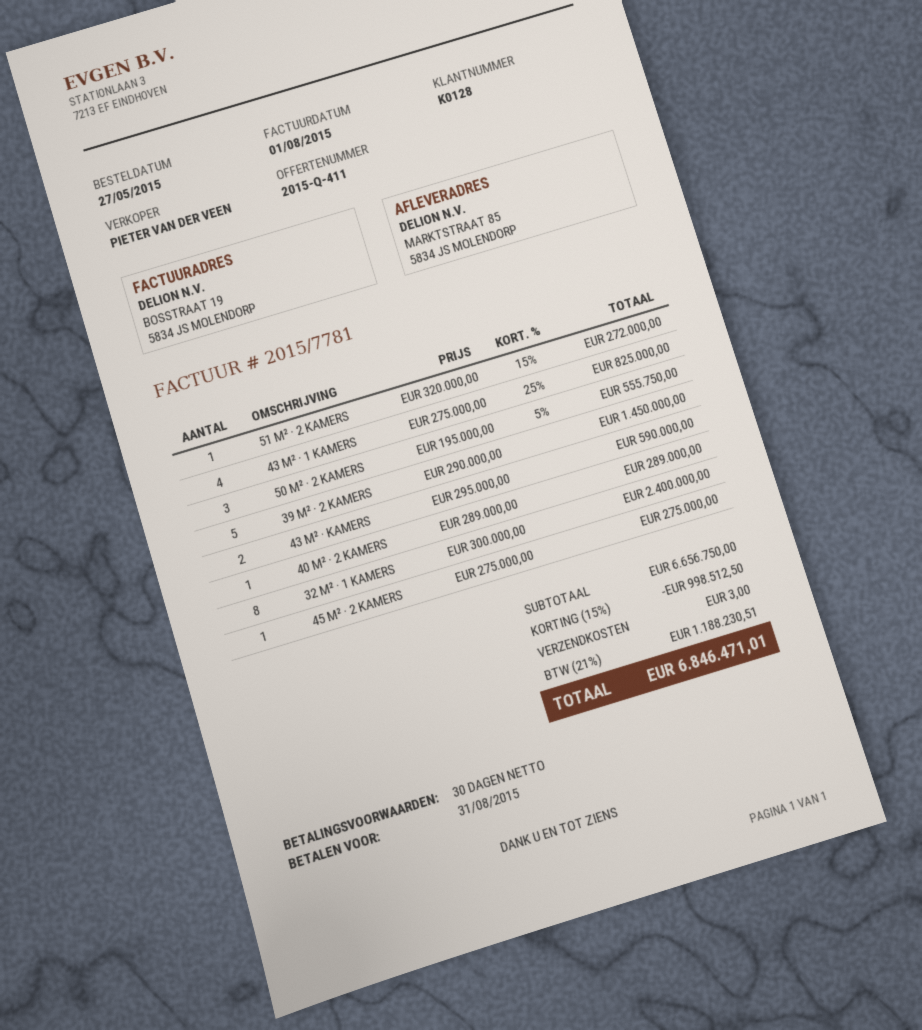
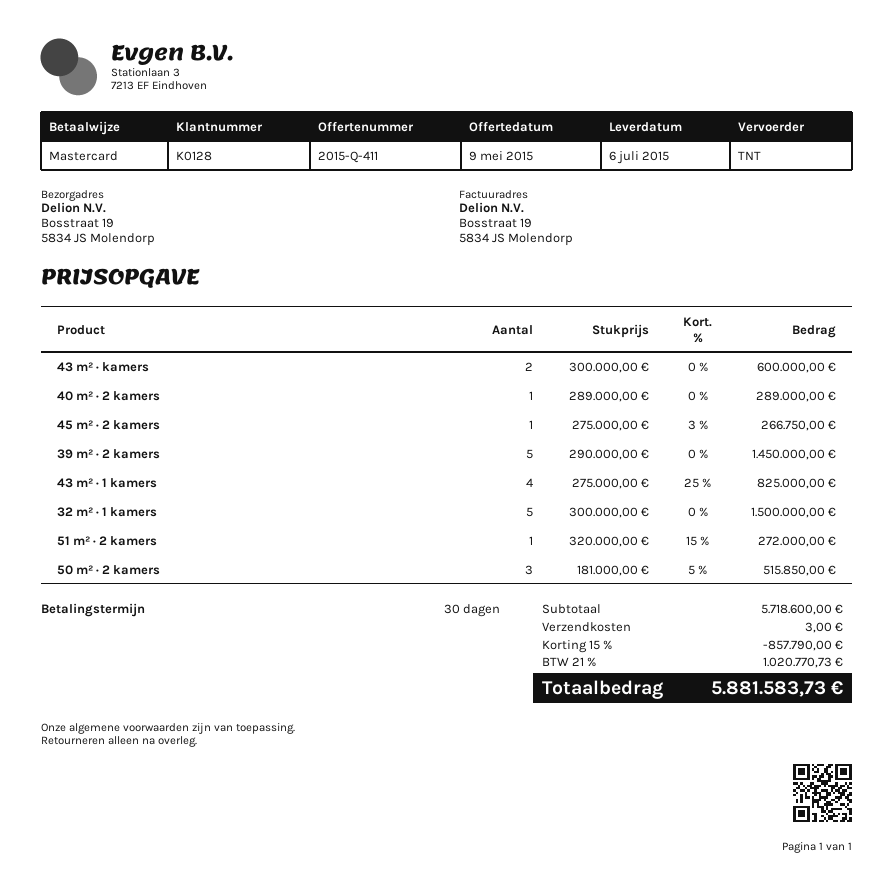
ship to: MARKTSTRAAT 85, 5834 JS MOLENDORP -> Bosstraat 19, 5834 JS Molendorp
50 M² · 2 KAMERS: 3 x 195000.00 - 5% = 555750.00 -> 3 x 181000.00 - 5% = 515850.00
43 M² · KAMERS: 2 x 295000.00 = 590000.00 -> 2 x 300000.00 = 600000.00
32 M² · 1 KAMERS: 8 x 300000.00 = 2400000.00 -> 5 x 300000.00 = 1500000.00
45 M² · 2 KAMERS: 1 x 275000.00 = 275000.00 -> 1 x 275000.00 - 3% = 266750.00
subtotal: 6656750.00 -> 5718600.00
discount: 15% = 998512.50 -> 15% = 857790.00
tax: 21% = 1188230.51 -> 21% = 1020770.73
total: 6846471.01 -> 5881583.73

